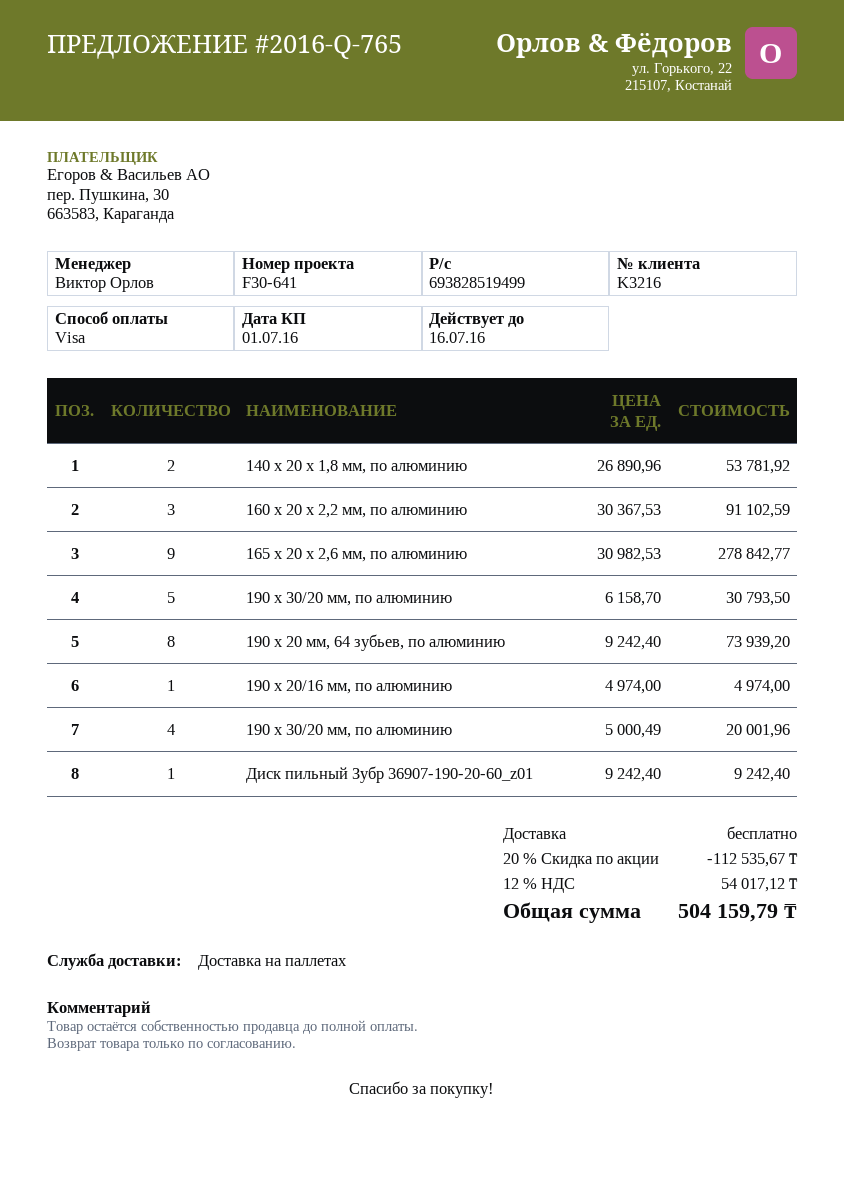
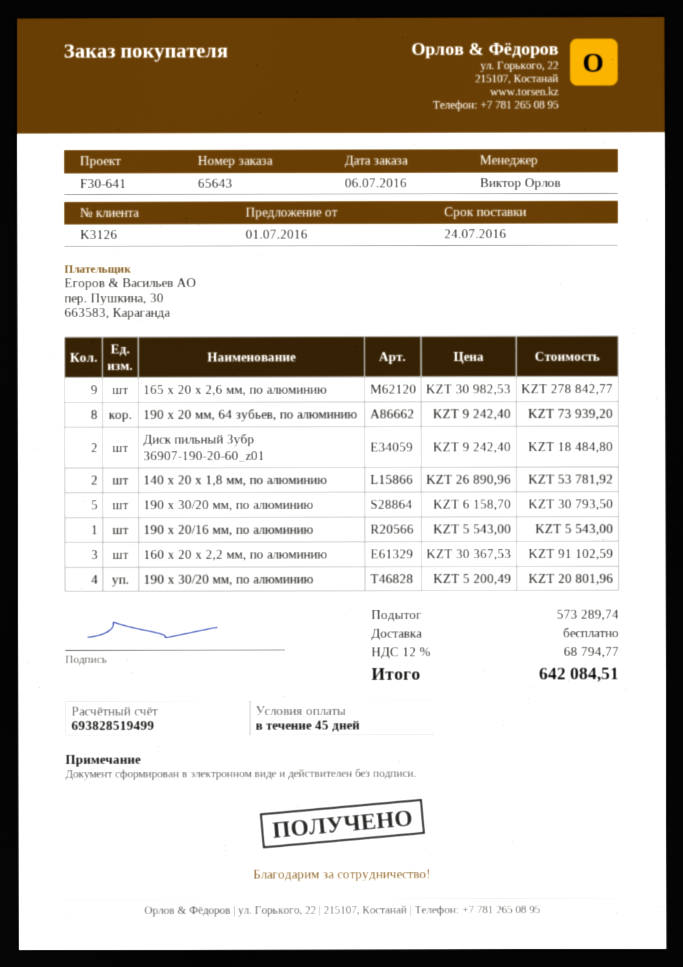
customer number: K3216 -> K3126
190 х 20/16 мм, по алюминию: 1 x 4974.00 = 4974.00 -> 1 x 5543.00 = 5543.00
190 х 30/20 мм, по алюминию: 4 x 5000.49 = 20001.96 -> 4 x 5200.49 = 20801.96
Диск пильный Зубр 36907-190-20-60_z01: 1 x 9242.40 = 9242.40 -> 2 x 9242.40 = 18484.80
discount: 20% = 112535.67 -> none
tax: 12% = 54017.12 -> 12% = 68794.77
total: 504159.79 -> 642084.51

